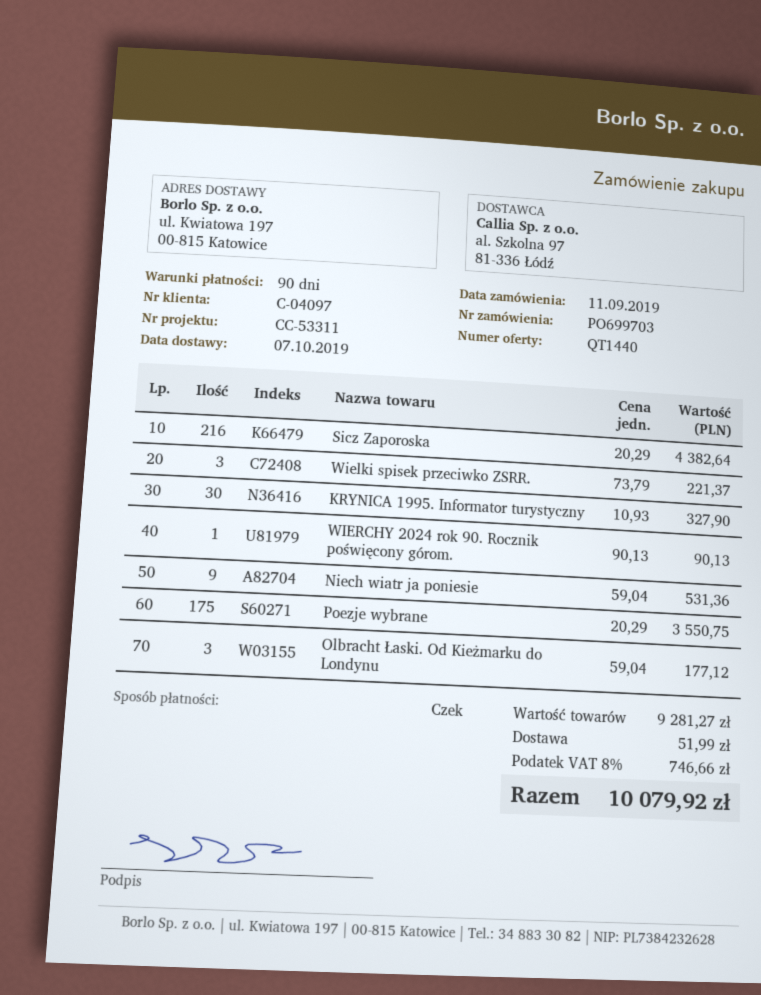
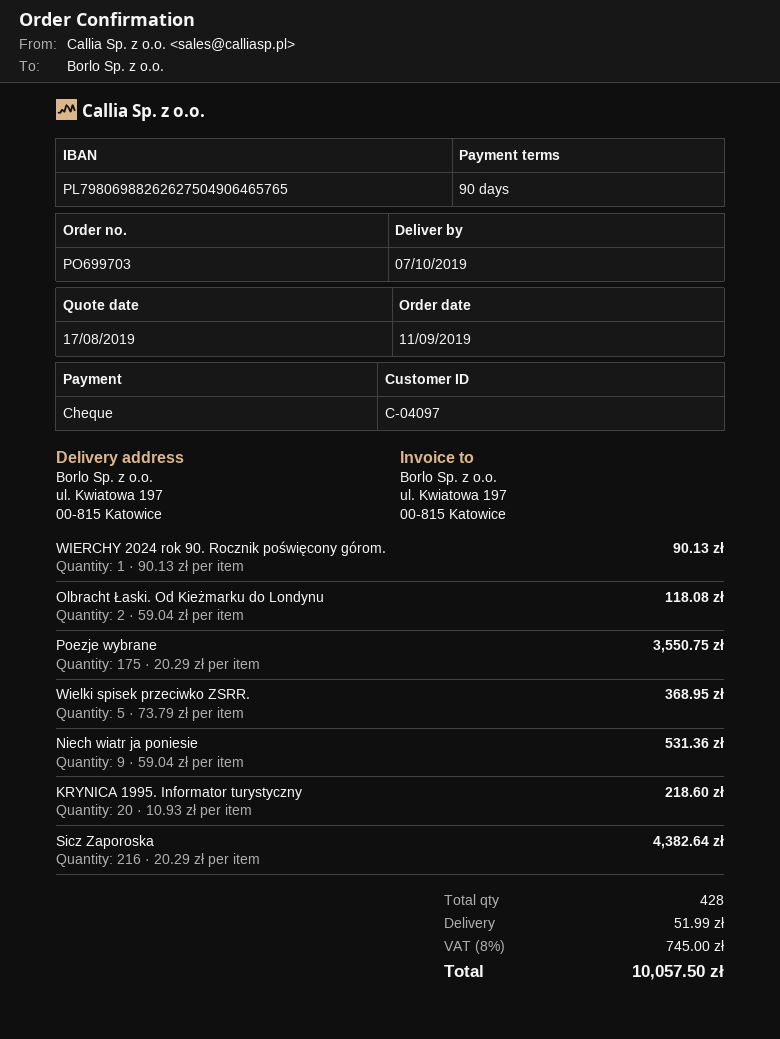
Wielki spisek przeciwko ZSRR.: 3 x 73.79 = 221.37 -> 5 x 73.79 = 368.95
KRYNICA 1995. Informator turystyczny: 30 x 10.93 = 327.90 -> 20 x 10.93 = 218.60
Olbracht Łaski. Od Kieżmarku do Londynu: 3 x 59.04 = 177.12 -> 2 x 59.04 = 118.08
tax: 8% = 746.66 -> 8% = 745.00
total: 10079.92 -> 10057.50

